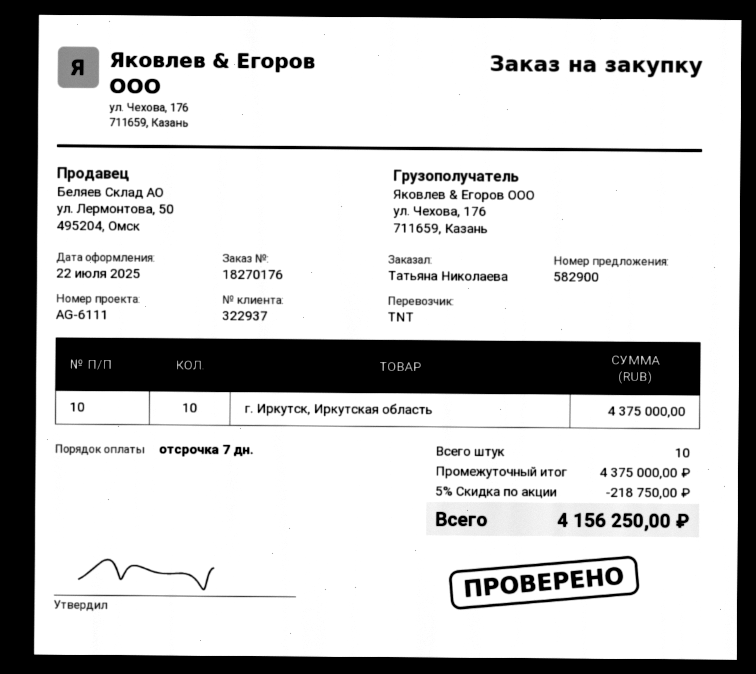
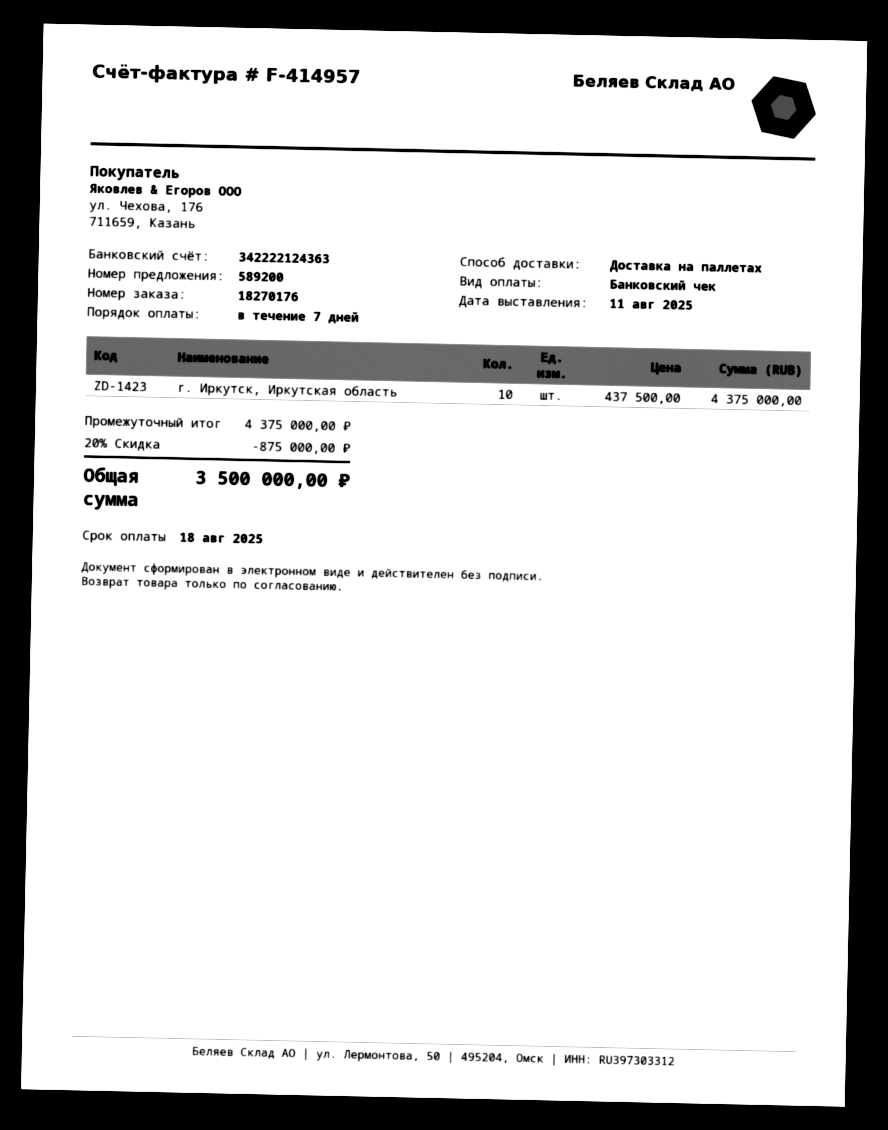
quote number: 582900 -> 589200
shipping method: TNT -> pallet freight
discount: 5% = 218750.00 -> 20% = 875000.00
total: 4156250.00 -> 3500000.00

